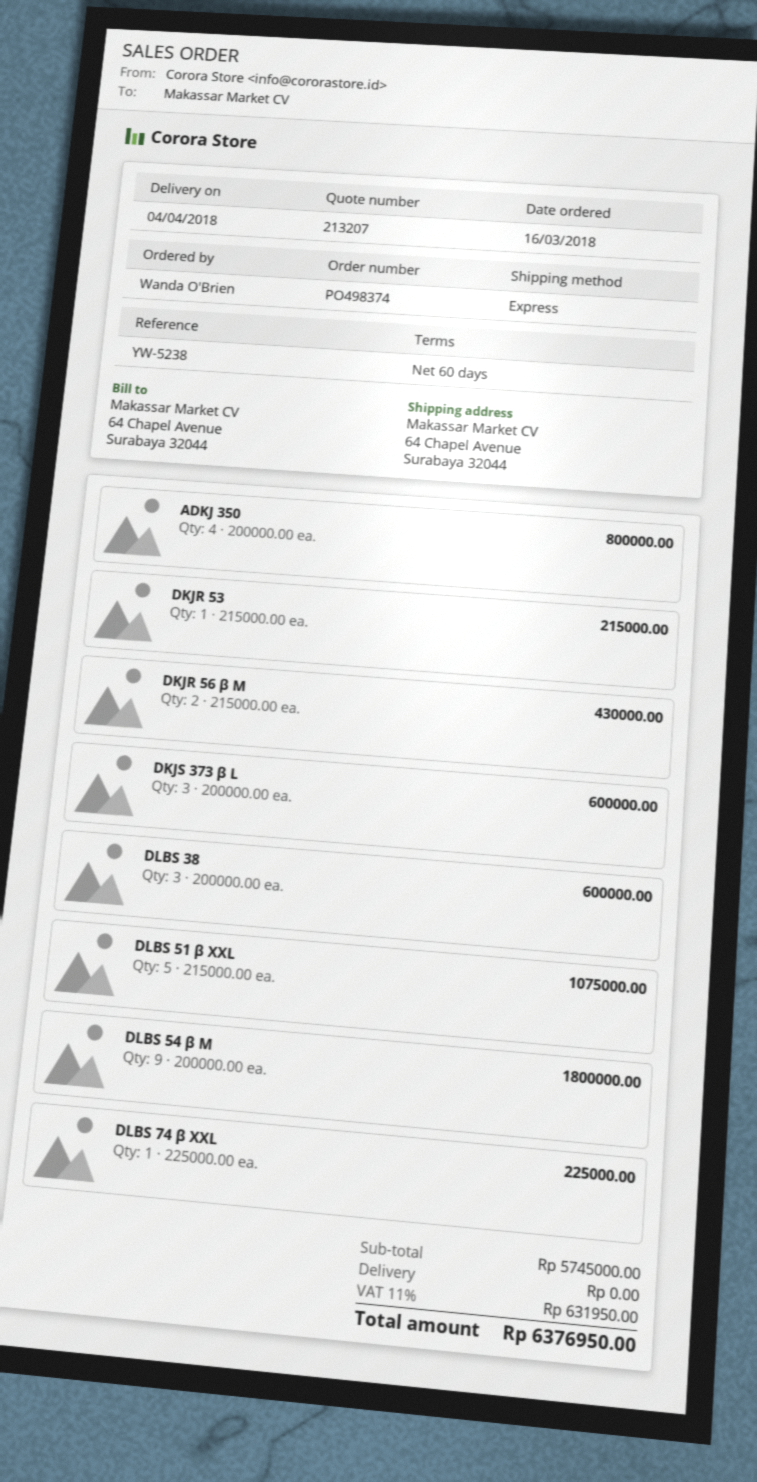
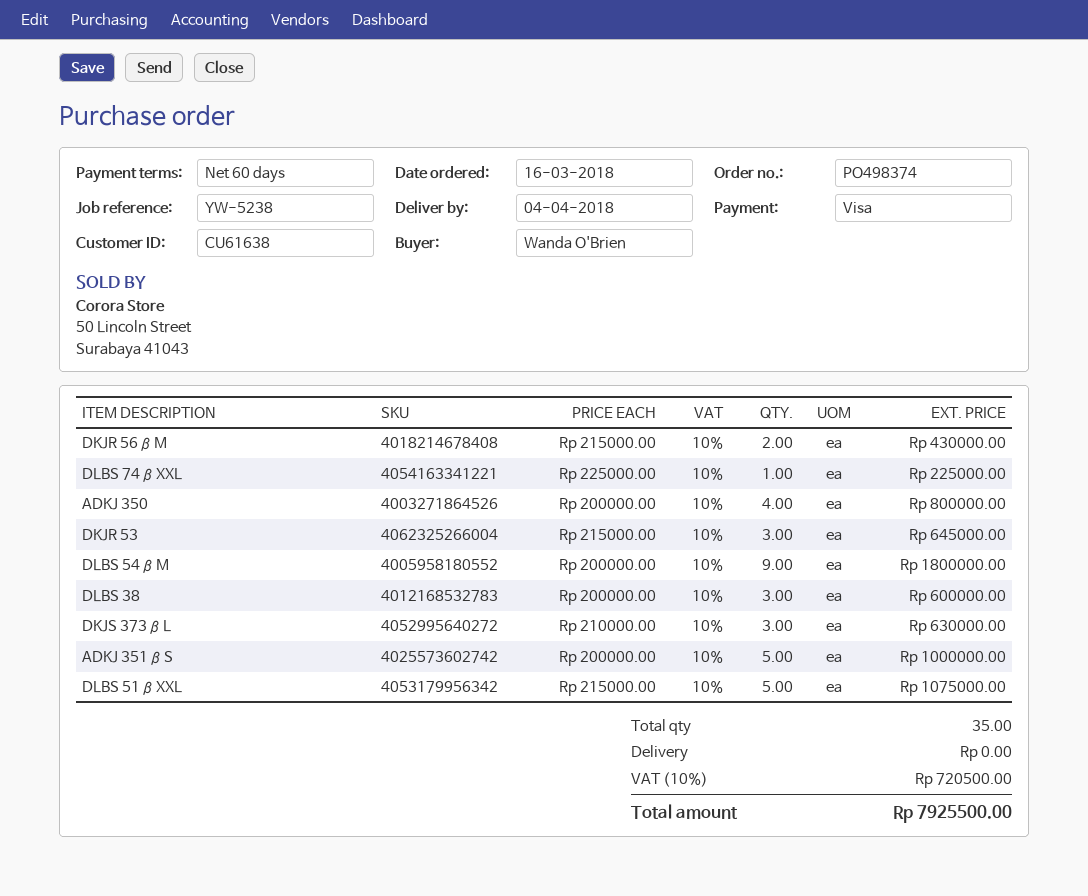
DKJR 53: 1 x 215000.00 = 215000.00 -> 3 x 215000.00 = 645000.00
DKJS 373 β L: 3 x 200000.00 = 600000.00 -> 3 x 210000.00 = 630000.00
ADKJ 351 β S: none -> 5 x 200000.00 = 1000000.00
tax: 11% = 631950.00 -> 10% = 720500.00
total: 6376950.00 -> 7925500.00

